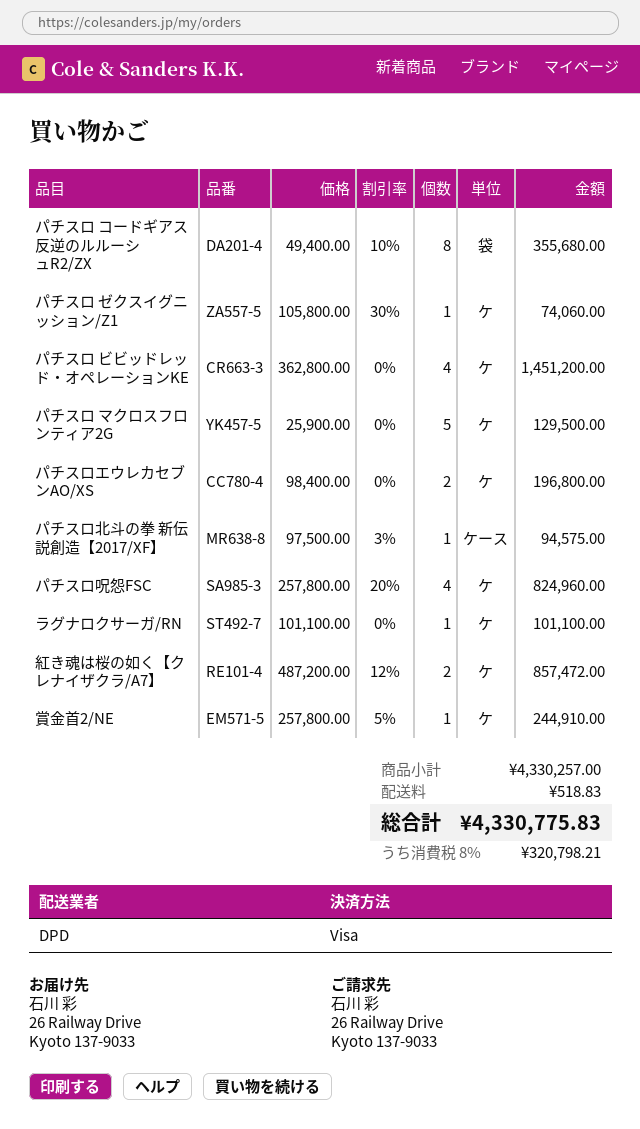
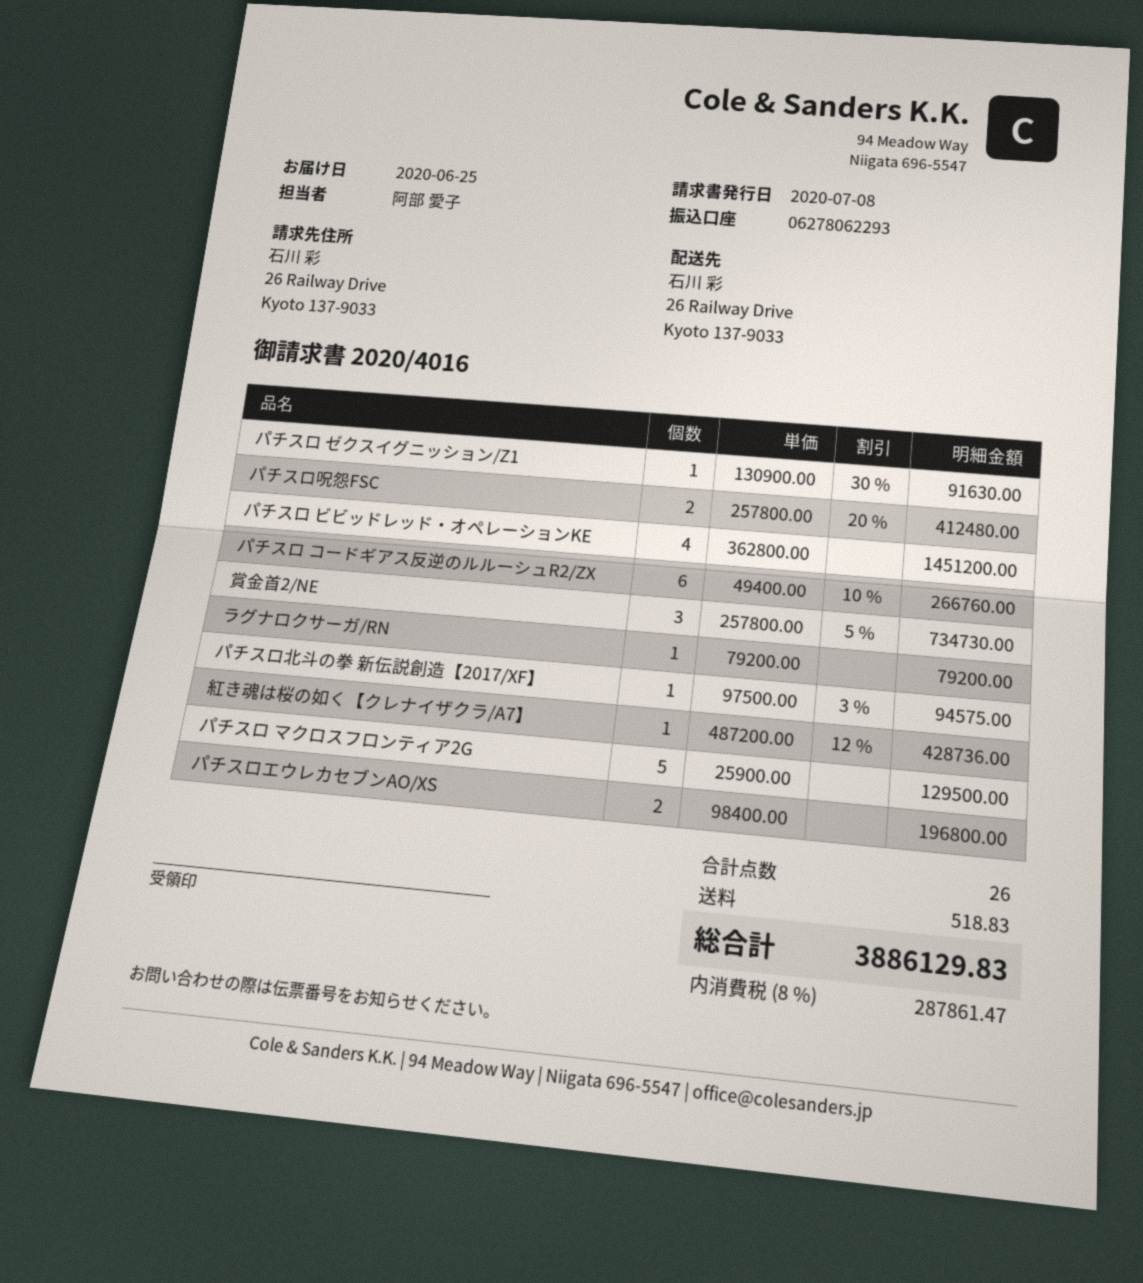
パチスロ コードギアス反逆のルルーシュR2/ZX: 8 x 49400.00 - 10% = 355680.00 -> 6 x 49400.00 - 10% = 266760.00
パチスロ ゼクスイグニッション/Z1: 1 x 105800.00 - 30% = 74060.00 -> 1 x 130900.00 - 30% = 91630.00
パチスロ呪怨FSC: 4 x 257800.00 - 20% = 824960.00 -> 2 x 257800.00 - 20% = 412480.00
ラグナロクサーガ/RN: 1 x 101100.00 = 101100.00 -> 1 x 79200.00 = 79200.00
紅き魂は桜の如く【クレナイザクラ/A7】: 2 x 487200.00 - 12% = 857472.00 -> 1 x 487200.00 - 12% = 428736.00
賞金首2/NE: 1 x 257800.00 - 5% = 244910.00 -> 3 x 257800.00 - 5% = 734730.00
tax: 8% = 320798.21 -> 8% = 287861.47
total: 4330775.83 -> 3886129.83

